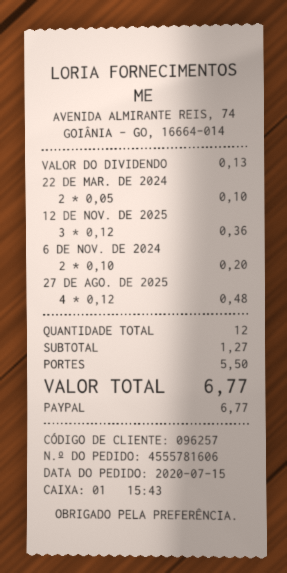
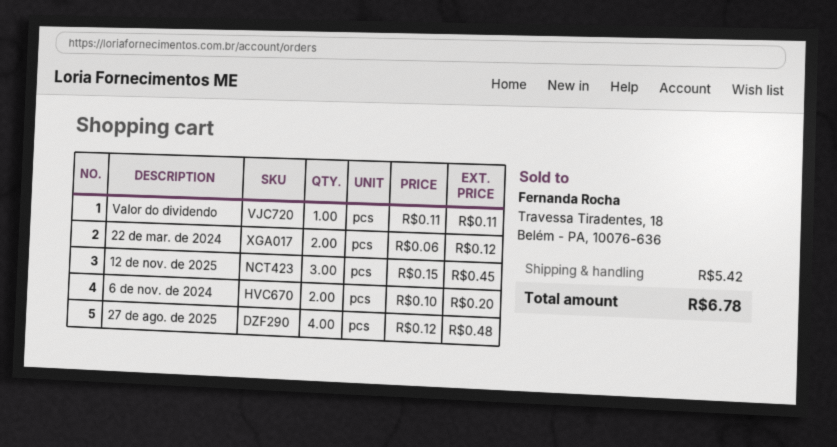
VALOR DO DIVIDENDO: 1 x 0.13 = 0.13 -> 1 x 0.11 = 0.11
22 DE MAR. DE 2024: 2 x 0.05 = 0.10 -> 2 x 0.06 = 0.12
12 DE NOV. DE 2025: 3 x 0.12 = 0.36 -> 3 x 0.15 = 0.45
shipping: 5.50 -> 5.42
total: 6.77 -> 6.78

